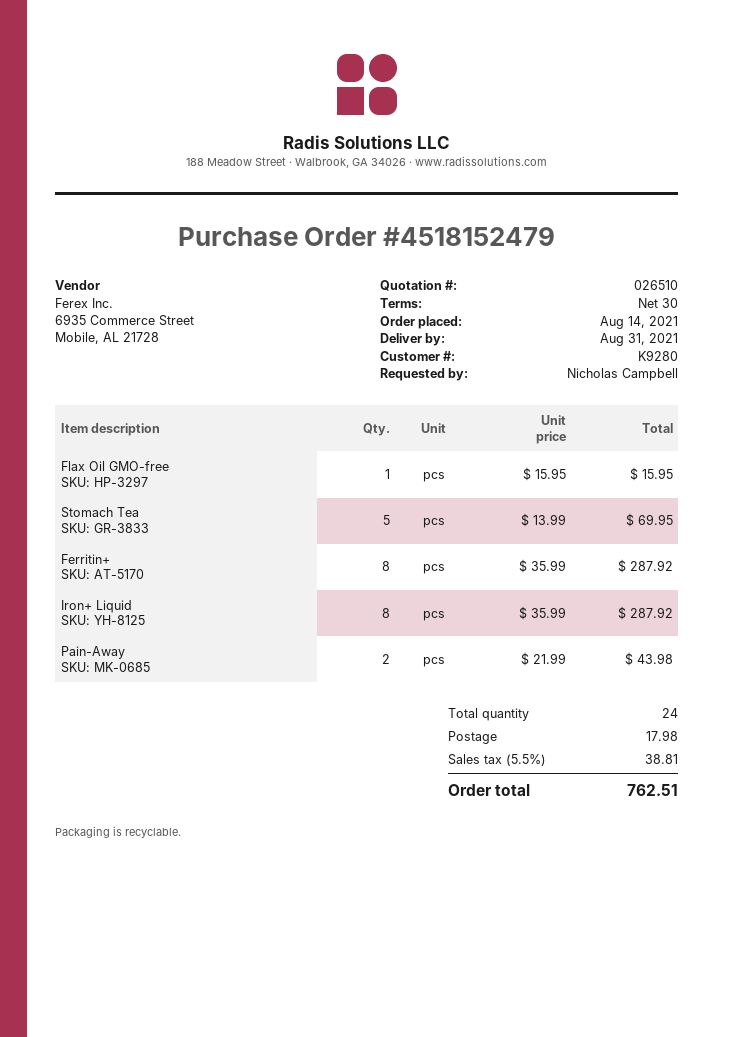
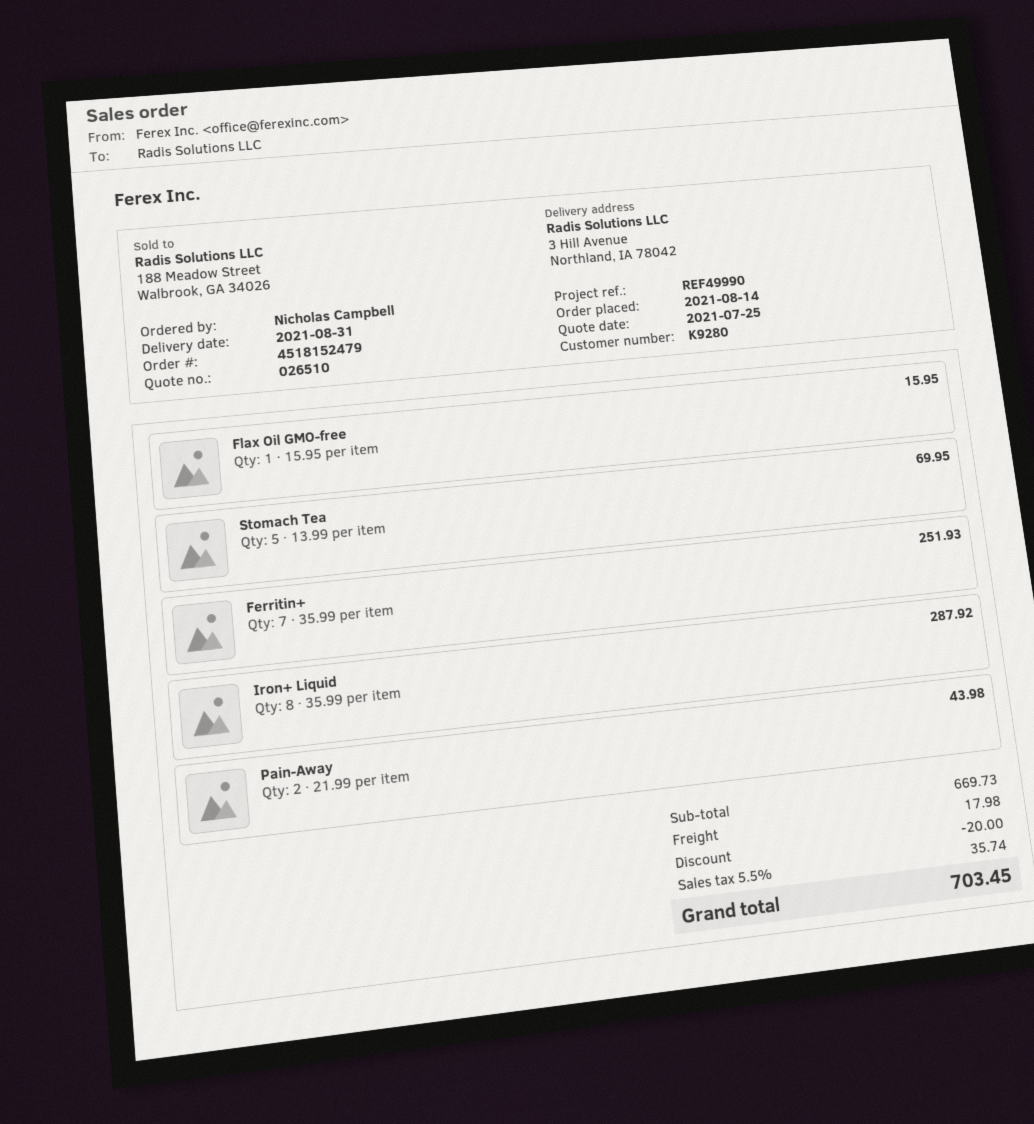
Ferritin+: 8 x 35.99 = 287.92 -> 7 x 35.99 = 251.93
discount: none -> 20.00
tax: 5.5% = 38.81 -> 5.5% = 35.74
total: 762.51 -> 703.45

